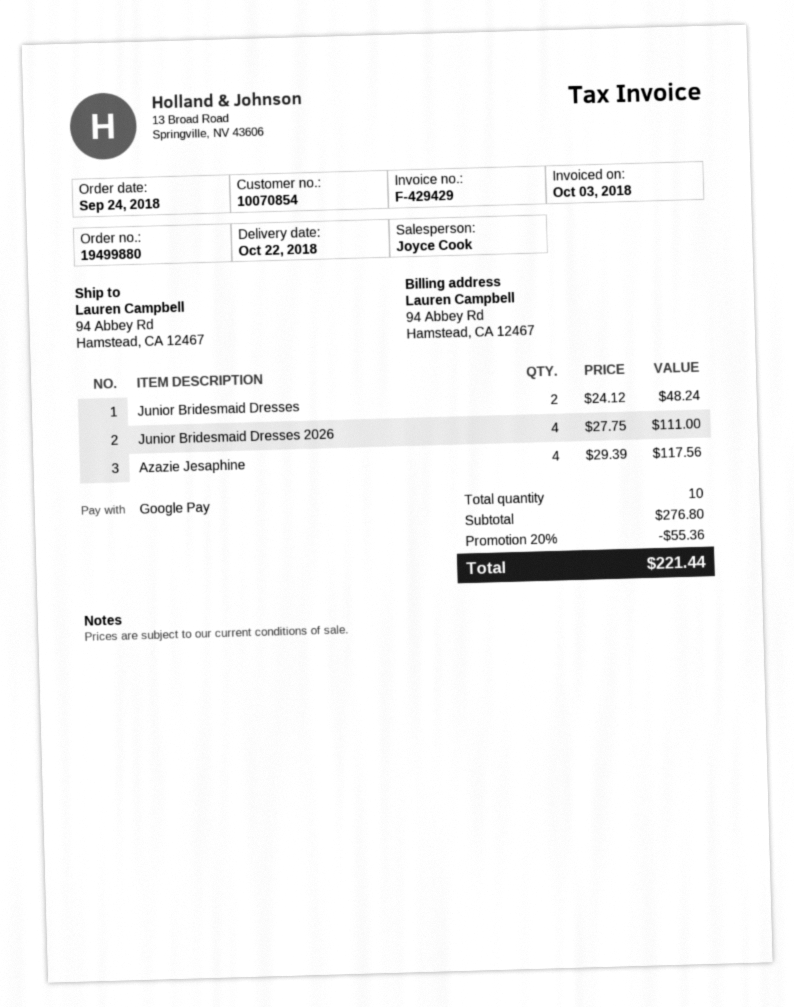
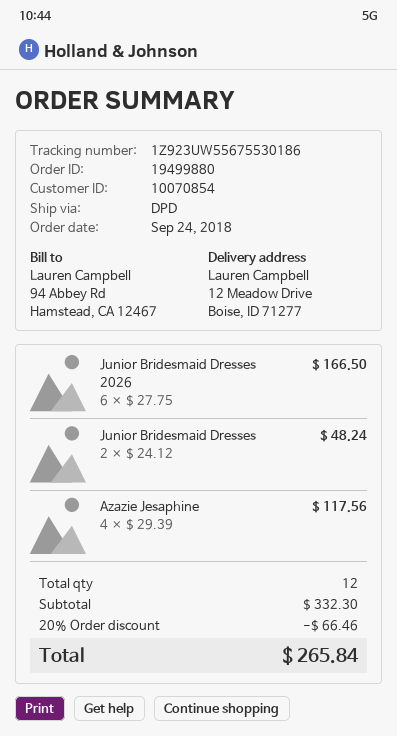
ship to: 94 Abbey Rd, Hamstead, CA 12467 -> 12 Meadow Drive, Boise, ID 71277
Junior Bridesmaid Dresses 2026: 4 x 27.75 = 111.00 -> 6 x 27.75 = 166.50
total quantity: 10 -> 12
subtotal: 276.80 -> 332.30
discount: 20% = 55.36 -> 20% = 66.46
total: 221.44 -> 265.84

